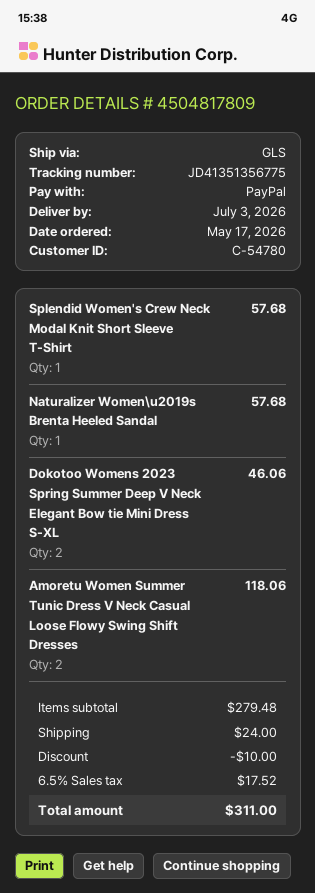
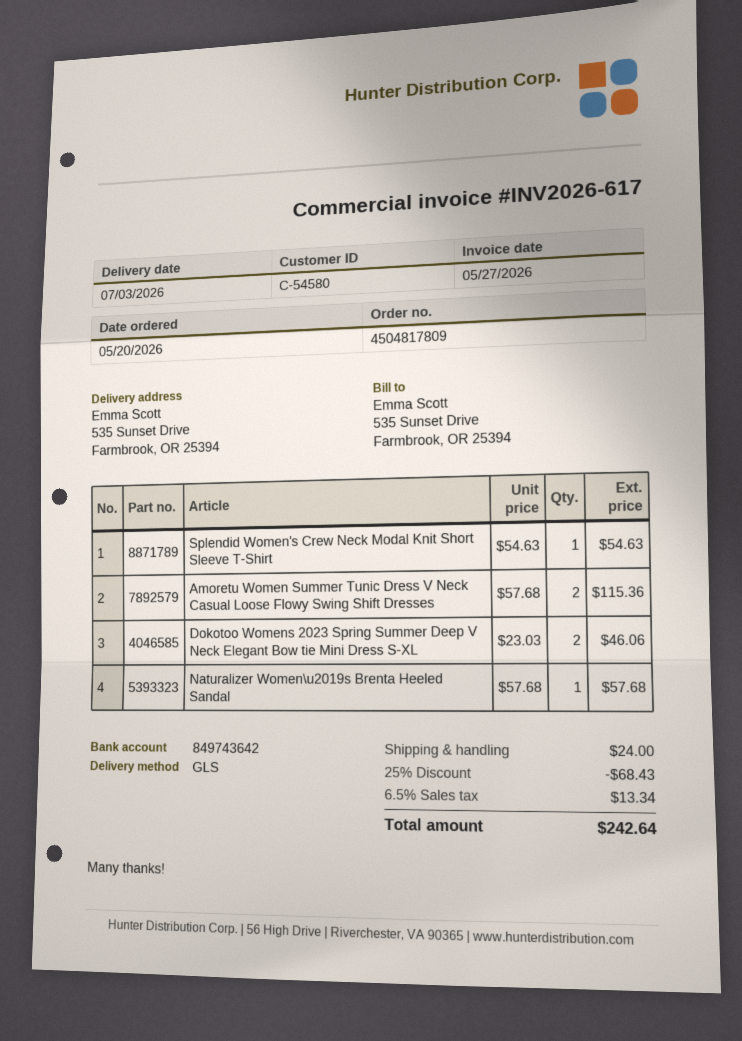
order date: 2026-05-17 -> 2026-05-20
customer number: C-54780 -> C-54580
Splendid Women's Crew Neck Modal Knit Short Sleeve T-Shirt: 1 for 57.68 -> 1 for 54.63
Amoretu Women Summer Tunic Dress V Neck Casual Loose Flowy Swing Shift Dresses: 2 for 118.06 -> 2 for 115.36
discount: 10.00 -> 68.43
tax: 6.5% = 17.52 -> 6.5% = 13.34
total: 311.00 -> 242.64

